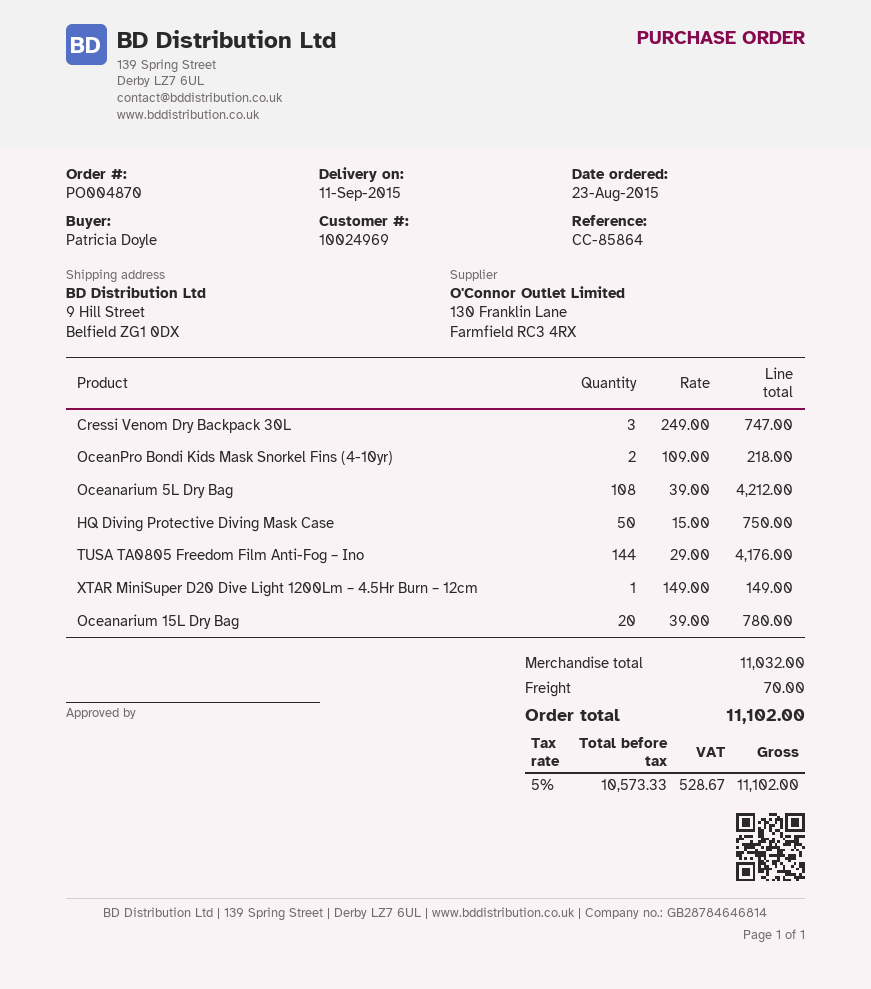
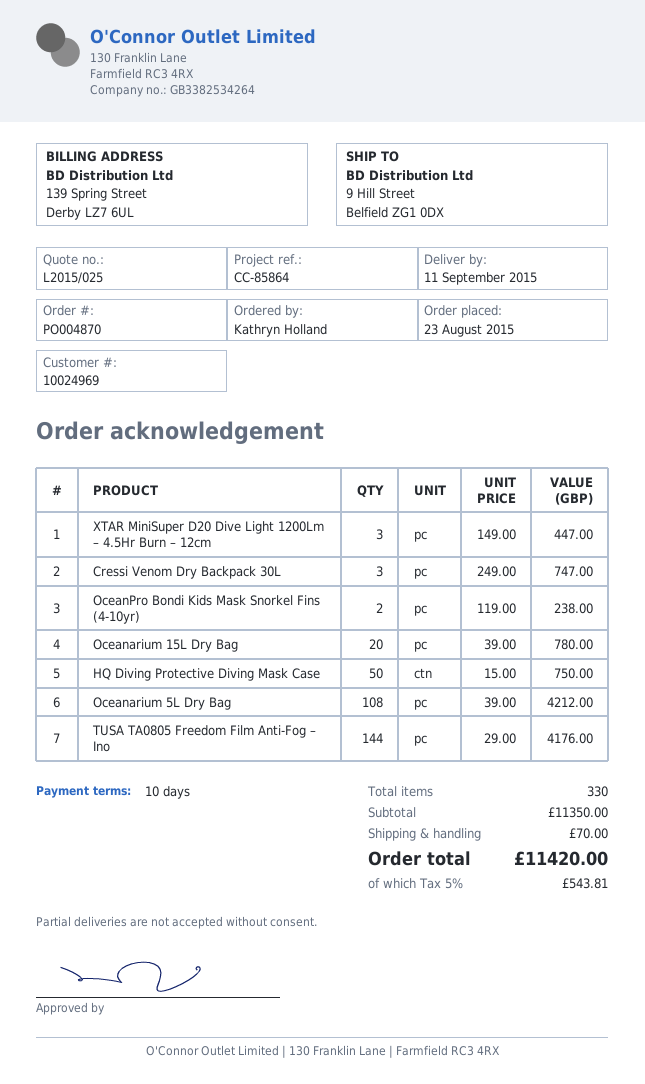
ordered by: Patricia Doyle -> Kathryn Holland
OceanPro Bondi Kids Mask Snorkel Fins (4-10yr): 2 x 109.00 = 218.00 -> 2 x 119.00 = 238.00
XTAR MiniSuper D20 Dive Light 1200Lm – 4.5Hr Burn – 12cm: 1 x 149.00 = 149.00 -> 3 x 149.00 = 447.00
subtotal: 11032.00 -> 11350.00
tax: 5% = 528.67 -> 5% = 543.81
total: 11102.00 -> 11420.00

